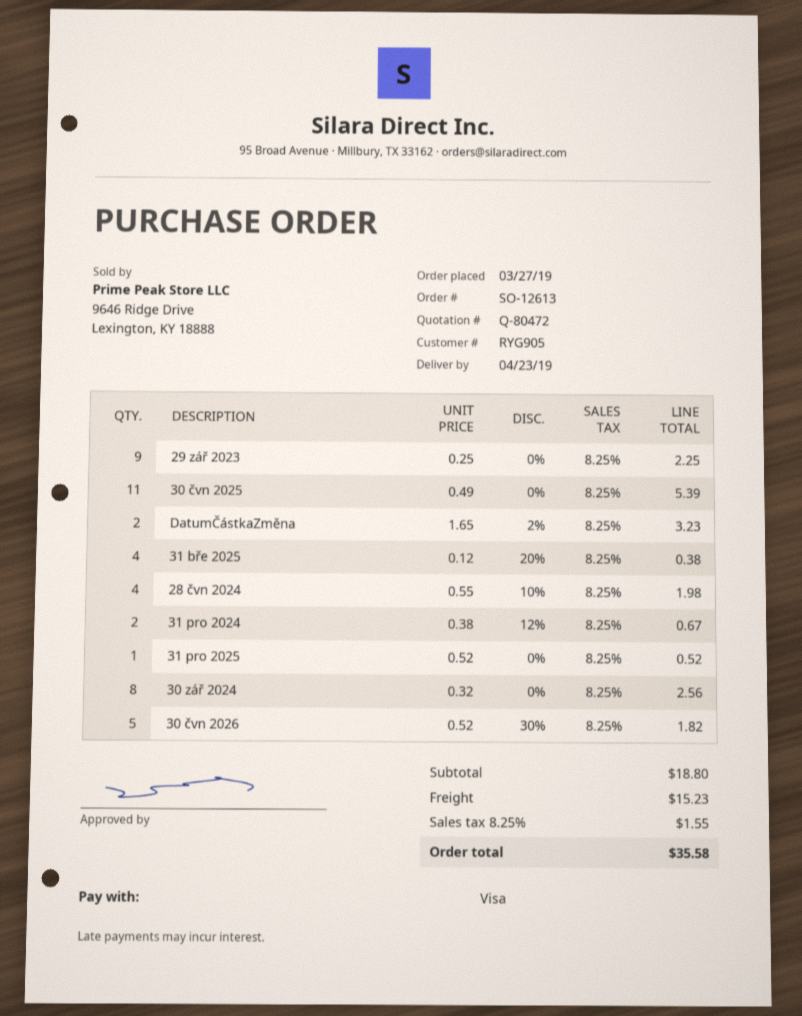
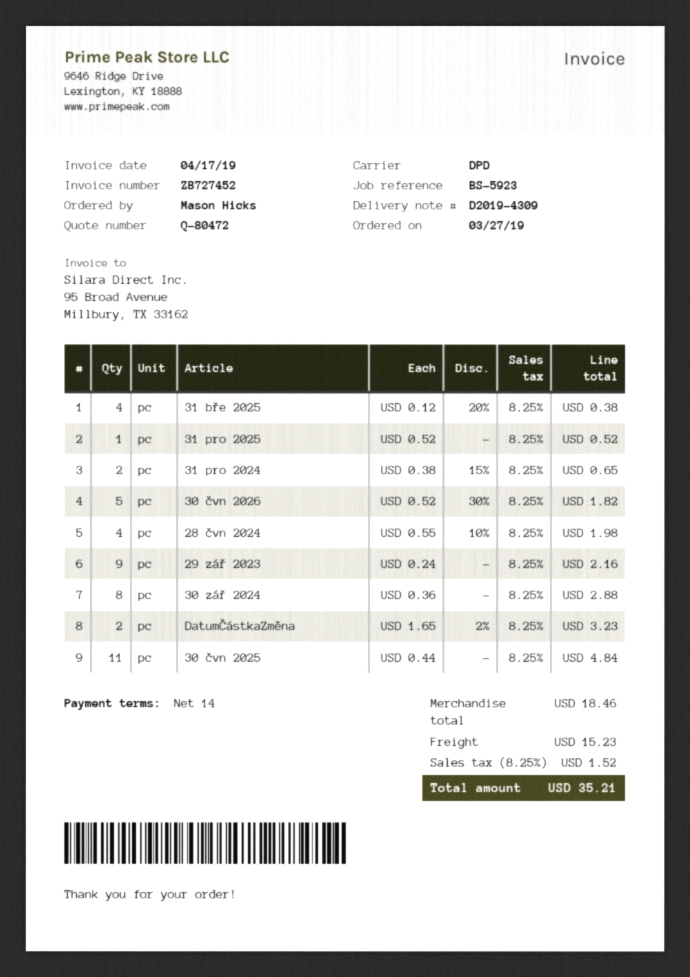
29 zář 2023: 9 x 0.25 = 2.25 -> 9 x 0.24 = 2.16
30 čvn 2025: 11 x 0.49 = 5.39 -> 11 x 0.44 = 4.84
31 pro 2024: 2 x 0.38 - 12% = 0.67 -> 2 x 0.38 - 15% = 0.65
30 zář 2024: 8 x 0.32 = 2.56 -> 8 x 0.36 = 2.88
subtotal: 18.80 -> 18.46
tax: 8.25% = 1.55 -> 8.25% = 1.52
total: 35.58 -> 35.21

